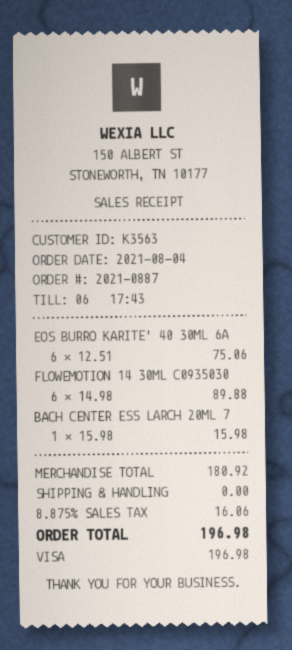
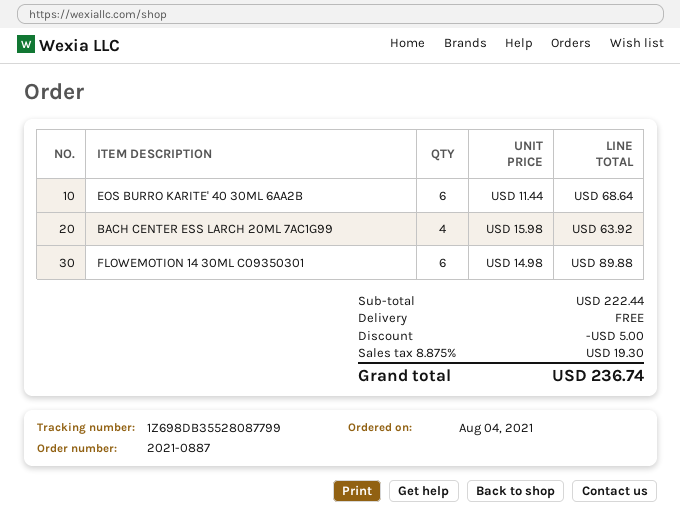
EOS BURRO KARITE' 40 30ML 6A: 6 x 12.51 = 75.06 -> 6 x 11.44 = 68.64
BACH CENTER ESS LARCH 20ML 7: 1 x 15.98 = 15.98 -> 4 x 15.98 = 63.92
subtotal: 180.92 -> 222.44
discount: none -> 5.00
tax: 8.875% = 16.06 -> 8.875% = 19.30
total: 196.98 -> 236.74

